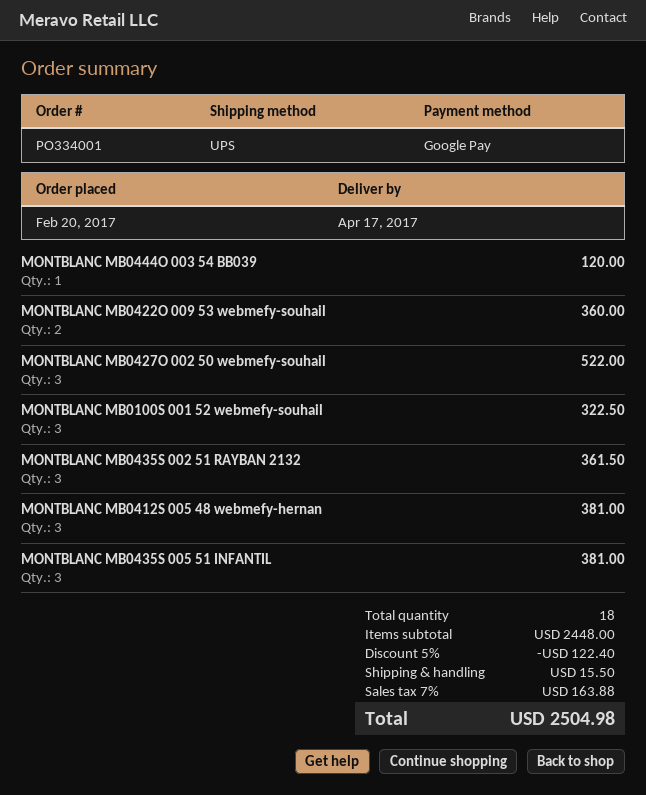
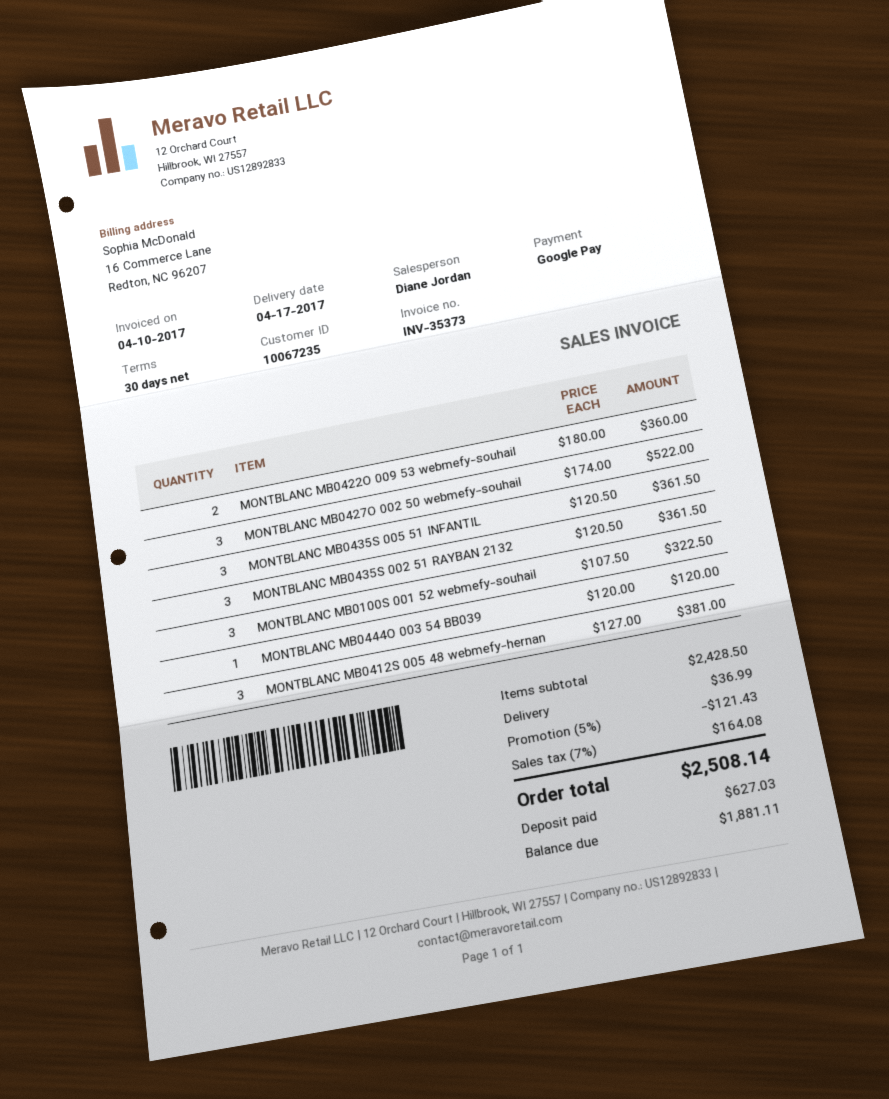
MONTBLANC MB0435S 005 51 INFANTIL: 3 for 381.00 -> 3 for 361.50
subtotal: 2448.00 -> 2428.50
discount: 5% = 122.40 -> 5% = 121.43
shipping: 15.50 -> 36.99
tax: 7% = 163.88 -> 7% = 164.08
total: 2504.98 -> 2508.14

